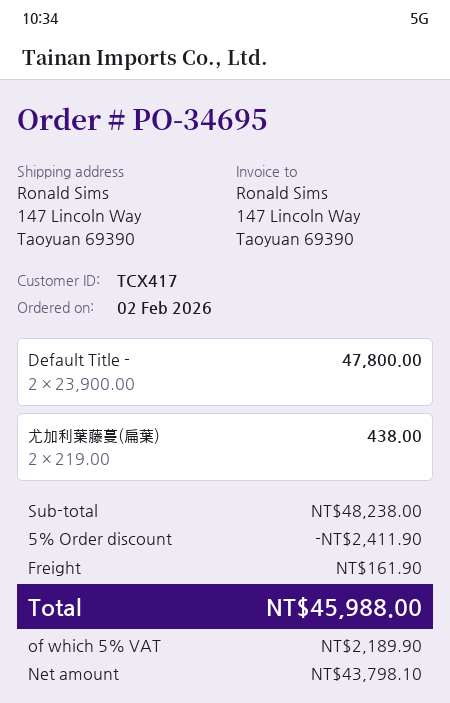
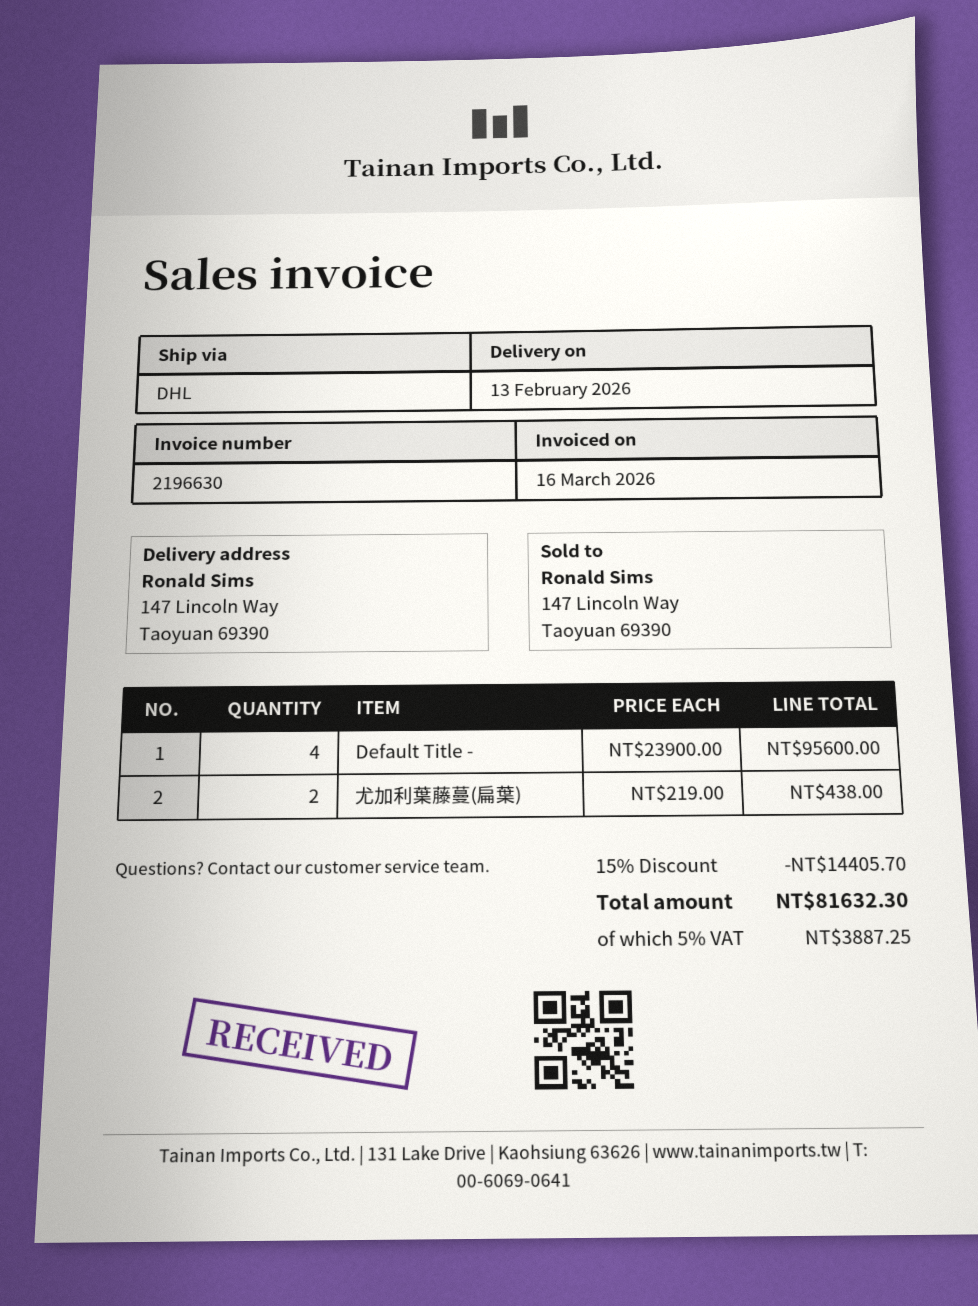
Default Title -: 2 x 23900.00 = 47800.00 -> 4 x 23900.00 = 95600.00
discount: 5% = 2411.90 -> 15% = 14405.70
shipping: 161.90 -> none
tax: 5% = 2189.90 -> 5% = 3887.25
total: 45988.00 -> 81632.30

